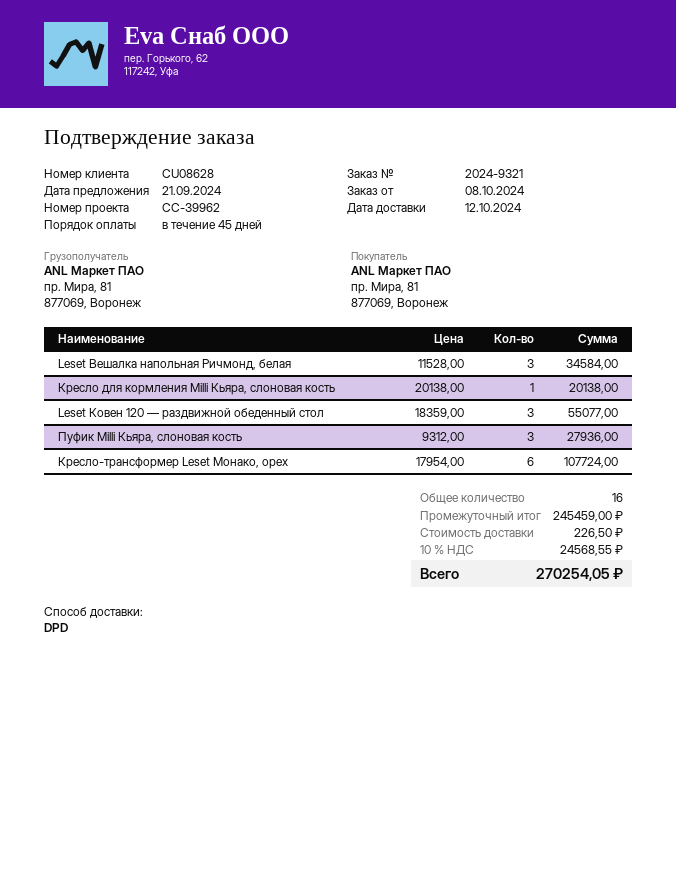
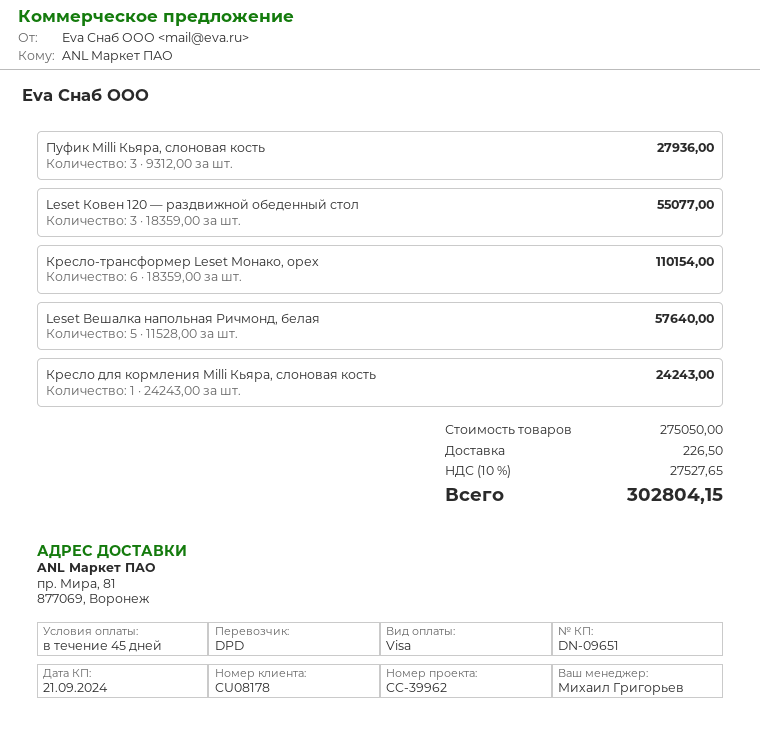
customer number: CU08628 -> CU08178
Leset Вешалка напольная Ричмонд, белая: 3 x 11528.00 = 34584.00 -> 5 x 11528.00 = 57640.00
Кресло для кормления Milli Кьяра, слоновая кость: 1 x 20138.00 = 20138.00 -> 1 x 24243.00 = 24243.00
Кресло-трансформер Leset Монако, орех: 6 x 17954.00 = 107724.00 -> 6 x 18359.00 = 110154.00
subtotal: 245459.00 -> 275050.00
tax: 10% = 24568.55 -> 10% = 27527.65
total: 270254.05 -> 302804.15

